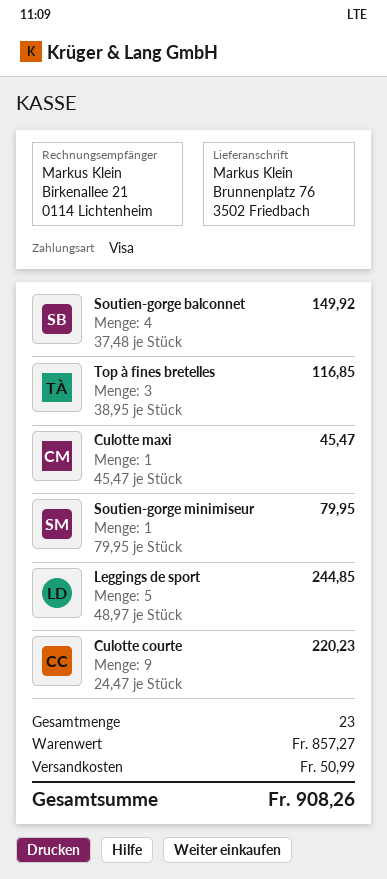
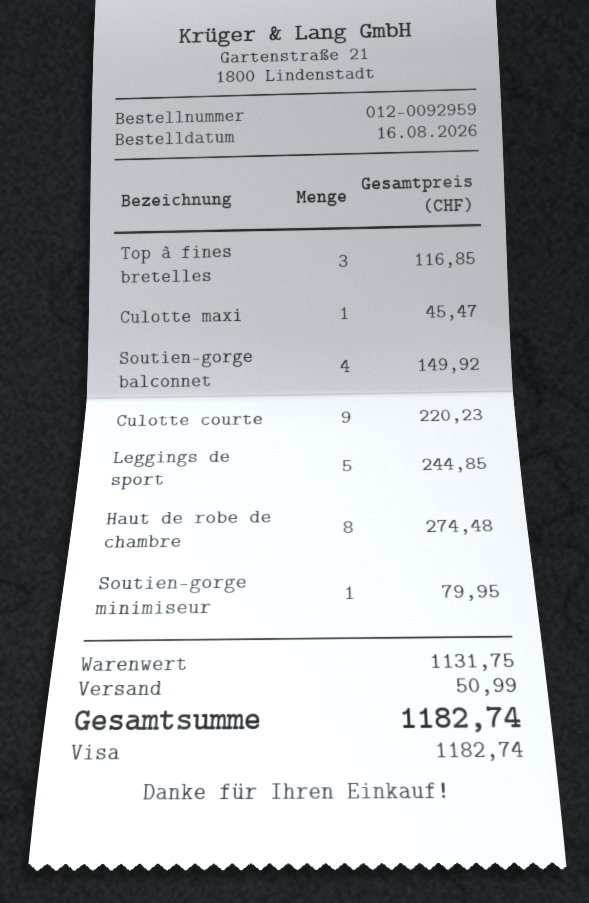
Haut de robe de chambre: none -> 8 for 274.48
subtotal: 857.27 -> 1131.75
total: 908.26 -> 1182.74

